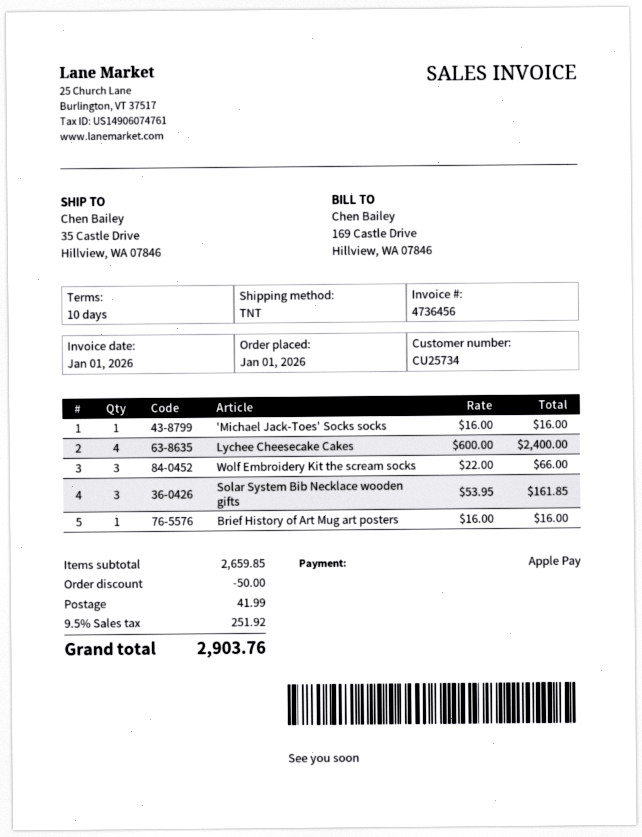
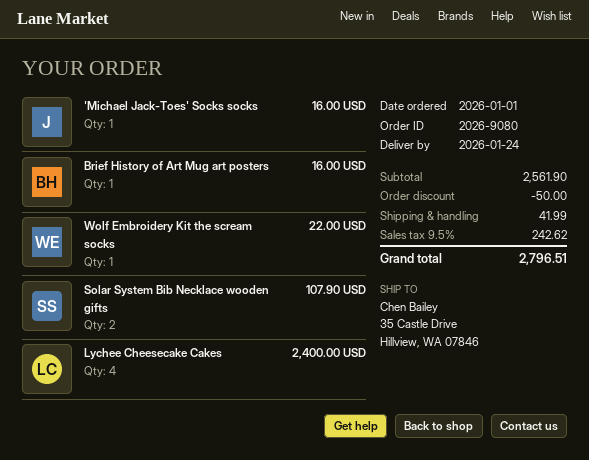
Wolf Embroidery Kit the scream socks: 3 for 66.00 -> 1 for 22.00
Solar System Bib Necklace wooden gifts: 3 for 161.85 -> 2 for 107.90
subtotal: 2659.85 -> 2561.90
tax: 9.5% = 251.92 -> 9.5% = 242.62
total: 2903.76 -> 2796.51

